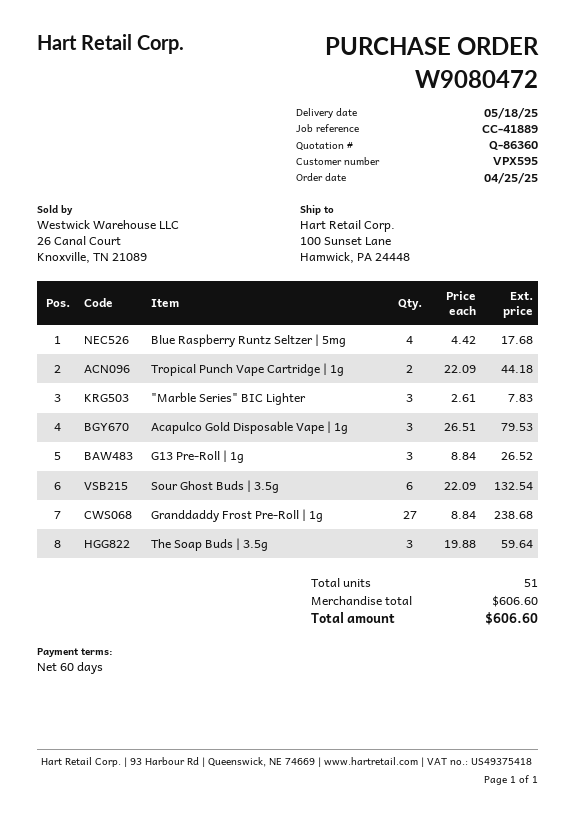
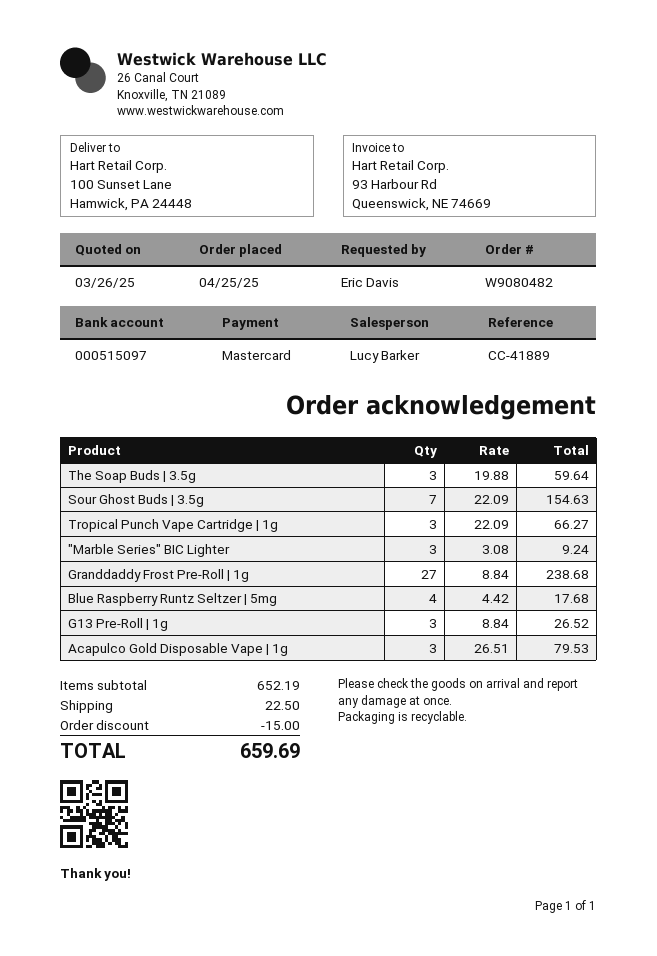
order number: W9080472 -> W9080482
Tropical Punch Vape Cartridge | 1g: 2 x 22.09 = 44.18 -> 3 x 22.09 = 66.27
"Marble Series" BIC Lighter: 3 x 2.61 = 7.83 -> 3 x 3.08 = 9.24
Sour Ghost Buds | 3.5g: 6 x 22.09 = 132.54 -> 7 x 22.09 = 154.63
subtotal: 606.60 -> 652.19
discount: none -> 15.00
shipping: none -> 22.50
total: 606.60 -> 659.69

